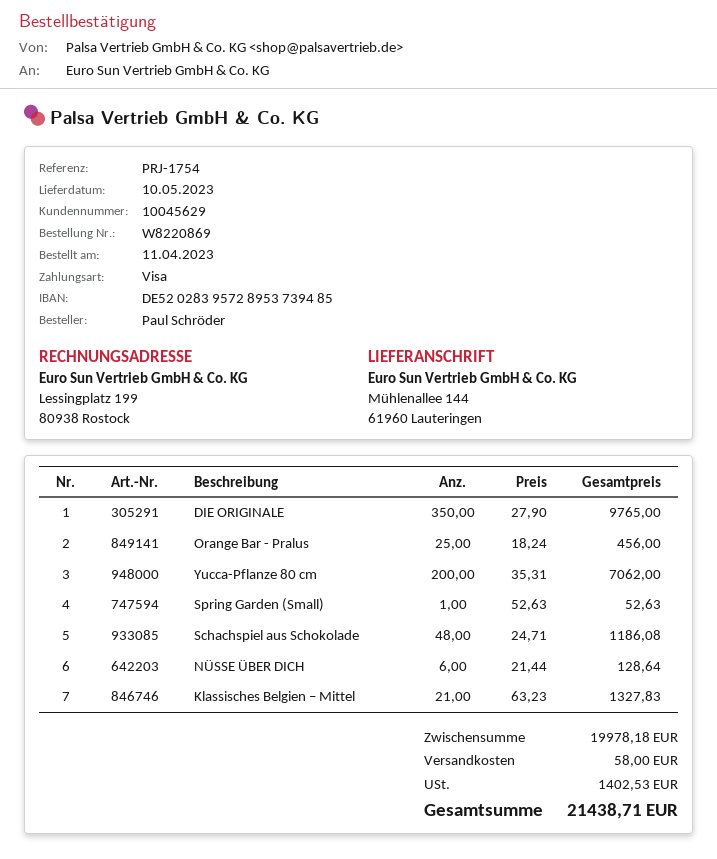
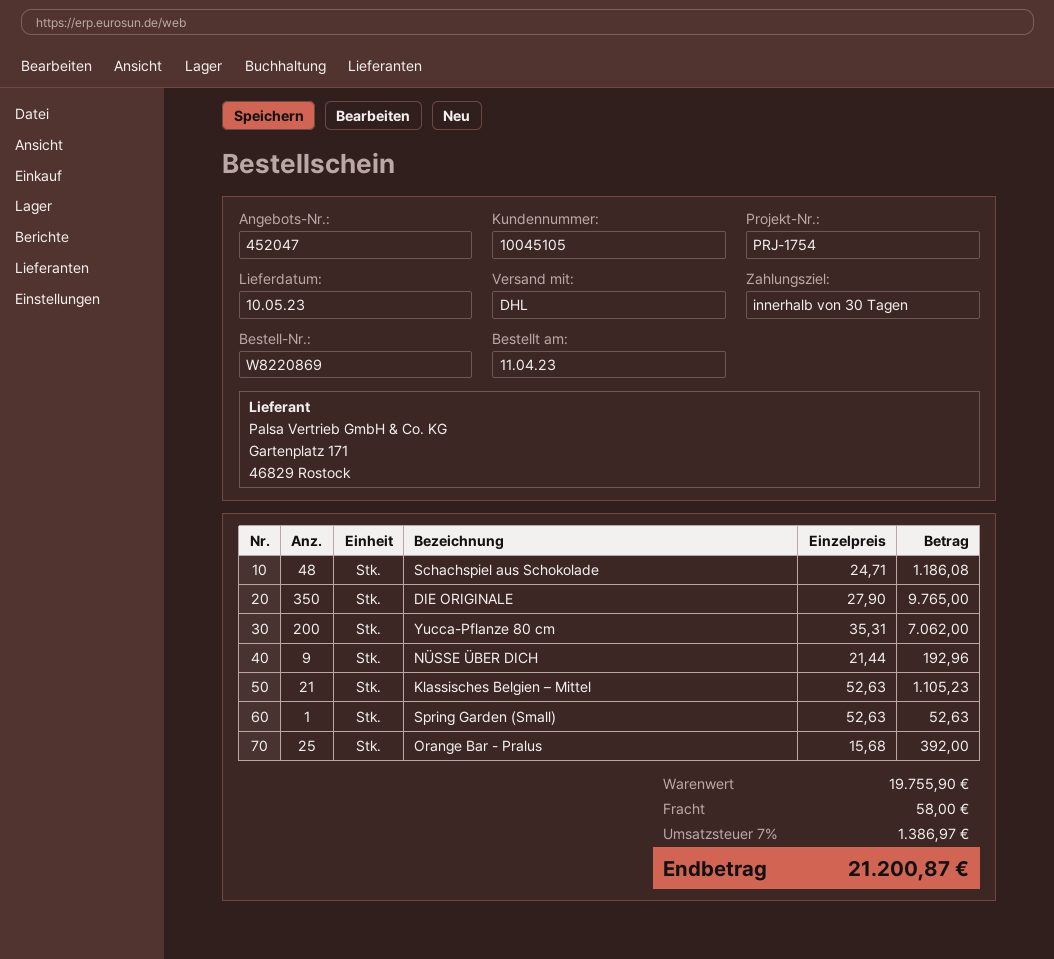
customer number: 10045629 -> 10045105
Orange Bar - Pralus: 25 x 18.24 = 456.00 -> 25 x 15.68 = 392.00
NÜSSE ÜBER DICH: 6 x 21.44 = 128.64 -> 9 x 21.44 = 192.96
Klassisches Belgien – Mittel: 21 x 63.23 = 1327.83 -> 21 x 52.63 = 1105.23
subtotal: 19978.18 -> 19755.90
tax: 1402.53 -> 1386.97
total: 21438.71 -> 21200.87

